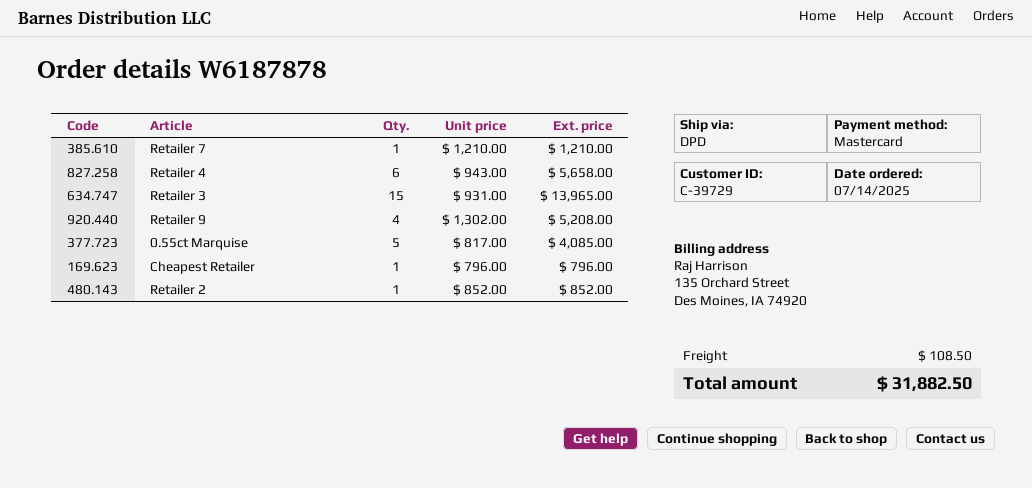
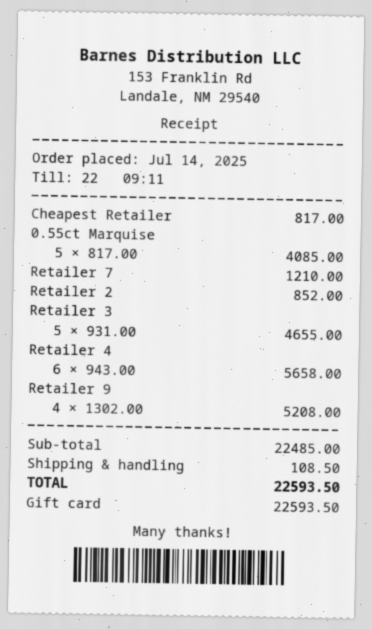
payment method: Mastercard -> gift card
Retailer 3: 15 x 931.00 = 13965.00 -> 5 x 931.00 = 4655.00
Cheapest Retailer: 1 x 796.00 = 796.00 -> 1 x 817.00 = 817.00
total: 31882.50 -> 22593.50

